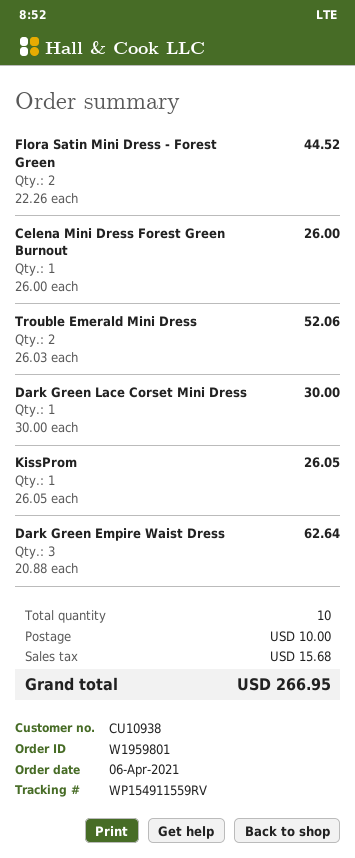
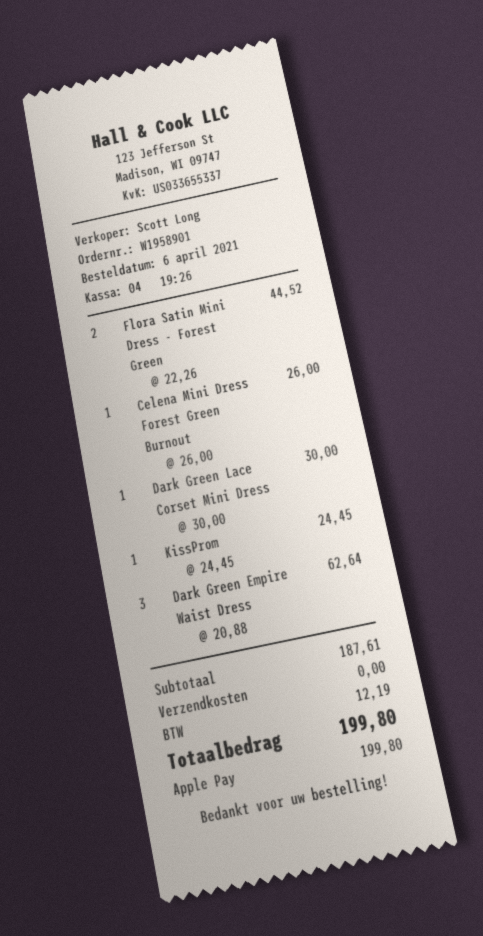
order number: W1959801 -> W1958901
Trouble Emerald Mini Dress: 2 x 26.03 = 52.06 -> none
KissProm: 1 x 26.05 = 26.05 -> 1 x 24.45 = 24.45
shipping: 10.00 -> 0.00
tax: 15.68 -> 12.19
total: 266.95 -> 199.80

